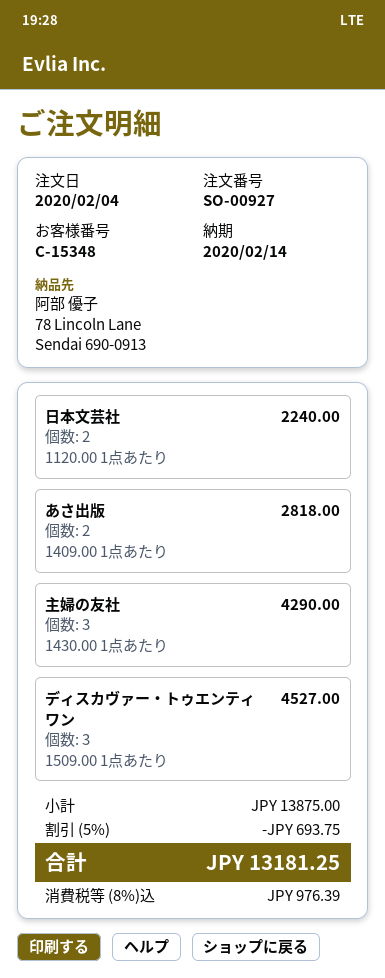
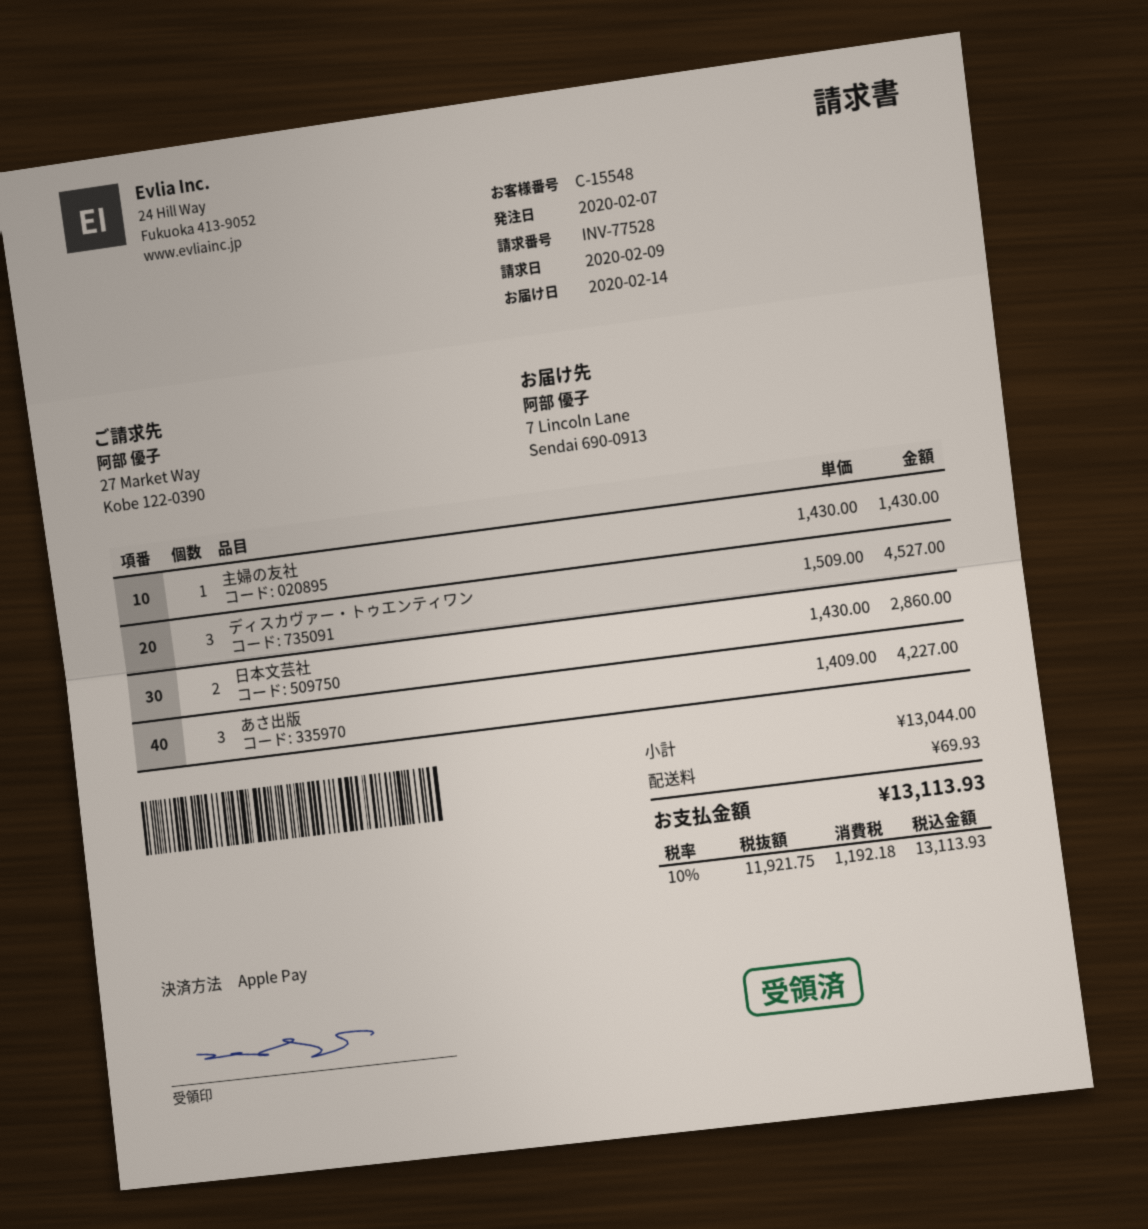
order date: 2020-02-04 -> 2020-02-07
customer number: C-15348 -> C-15548
ship to: 78 Lincoln Lane, Sendai 690-0913 -> 7 Lincoln Lane, Sendai 690-0913
日本文芸社: 2 x 1120.00 = 2240.00 -> 2 x 1430.00 = 2860.00
あさ出版: 2 x 1409.00 = 2818.00 -> 3 x 1409.00 = 4227.00
主婦の友社: 3 x 1430.00 = 4290.00 -> 1 x 1430.00 = 1430.00
subtotal: 13875.00 -> 13044.00
discount: 5% = 693.75 -> none
shipping: none -> 69.93
tax: 8% = 976.39 -> 10% = 1192.18
total: 13181.25 -> 13113.93

